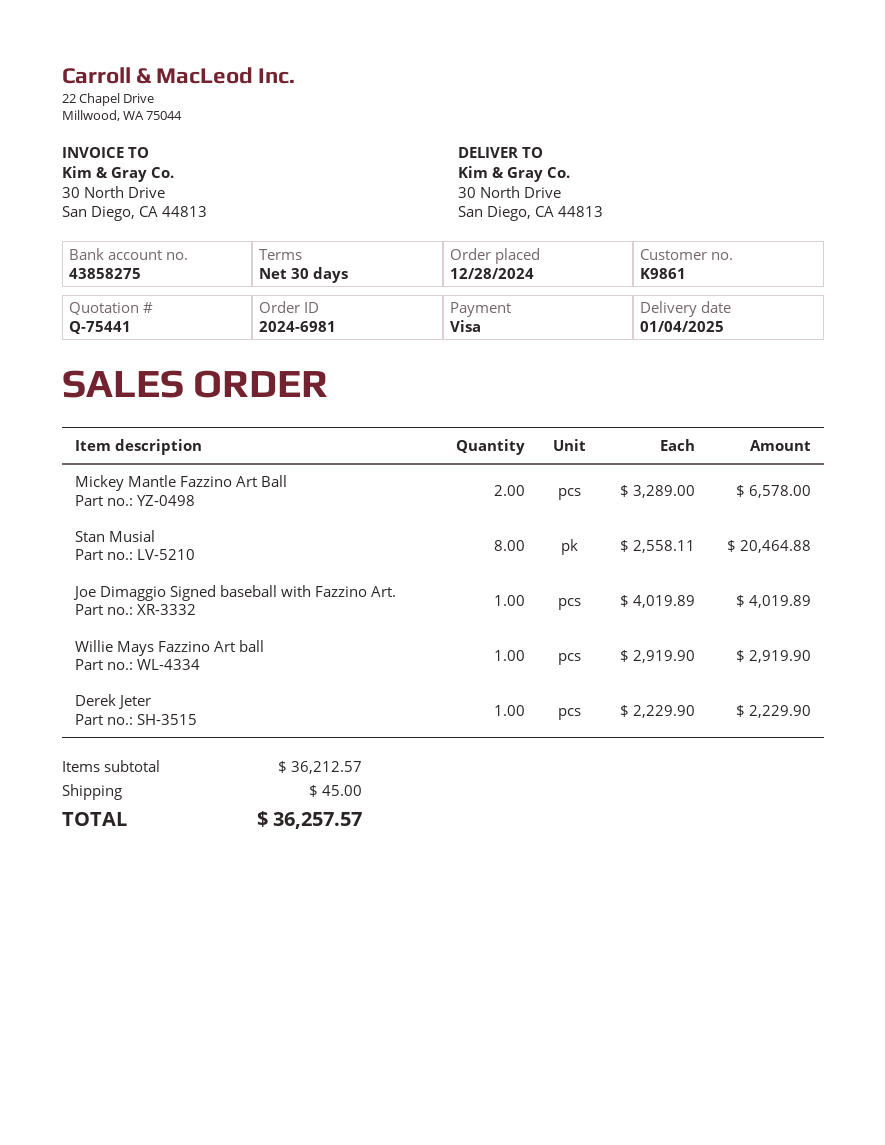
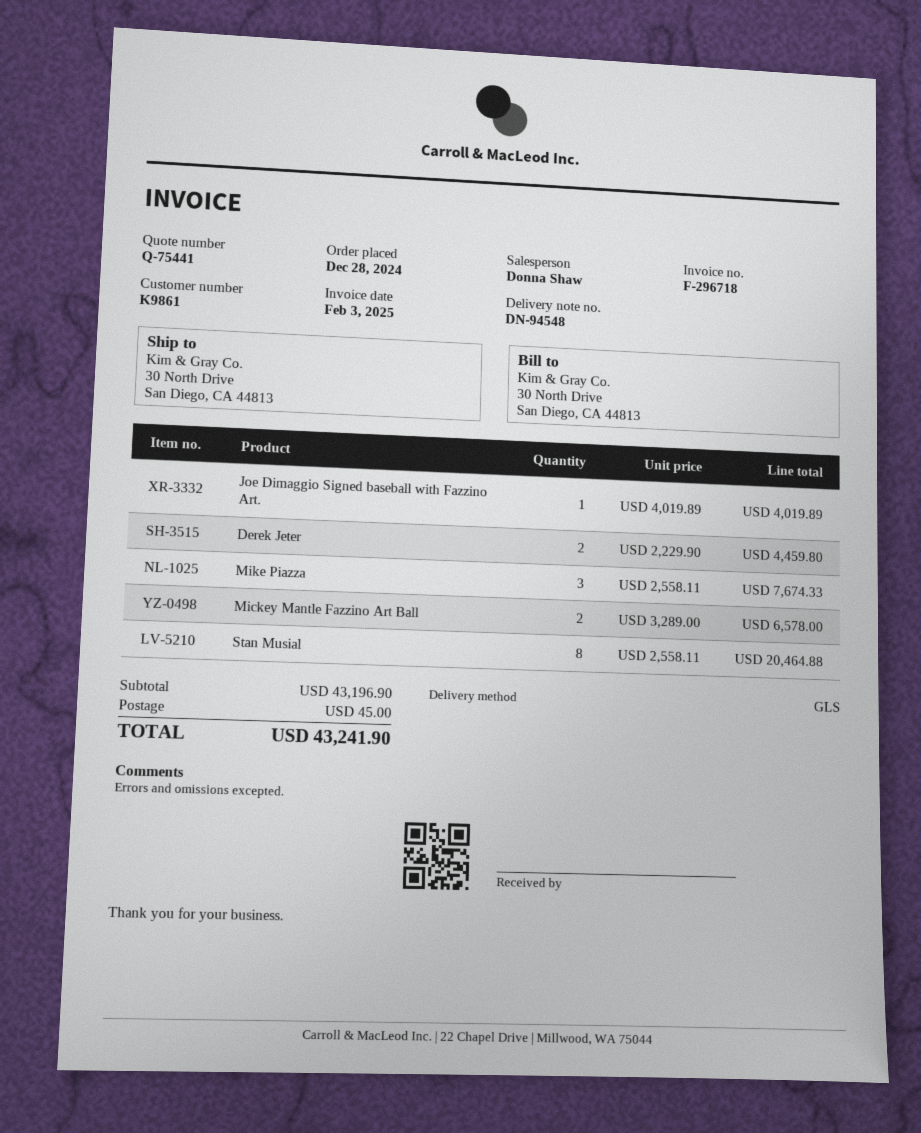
Willie Mays Fazzino Art ball: 1 x 2919.90 = 2919.90 -> none
Derek Jeter: 1 x 2229.90 = 2229.90 -> 2 x 2229.90 = 4459.80
Mike Piazza: none -> 3 x 2558.11 = 7674.33
subtotal: 36212.57 -> 43196.90
total: 36257.57 -> 43241.90

